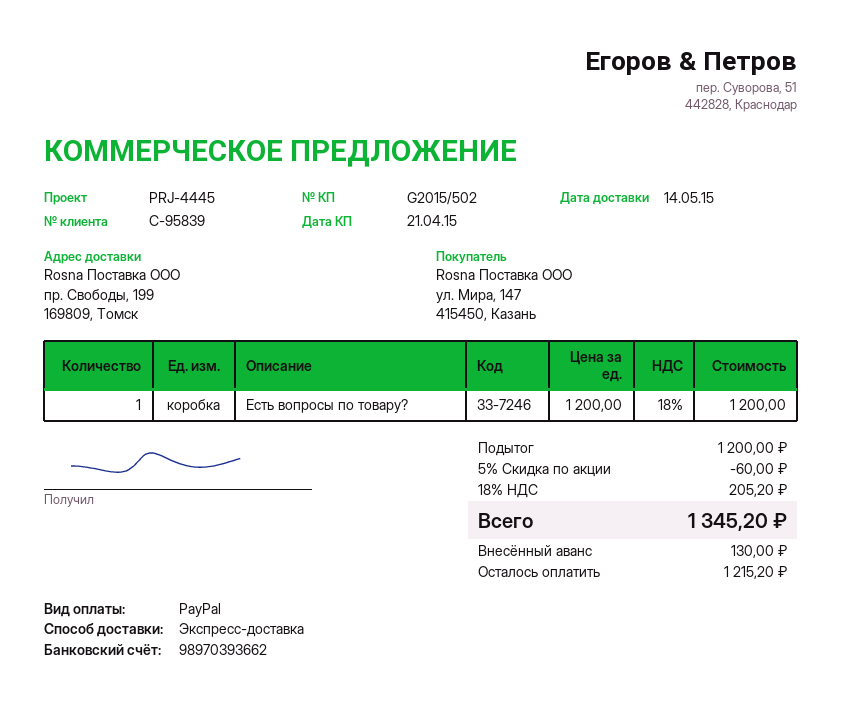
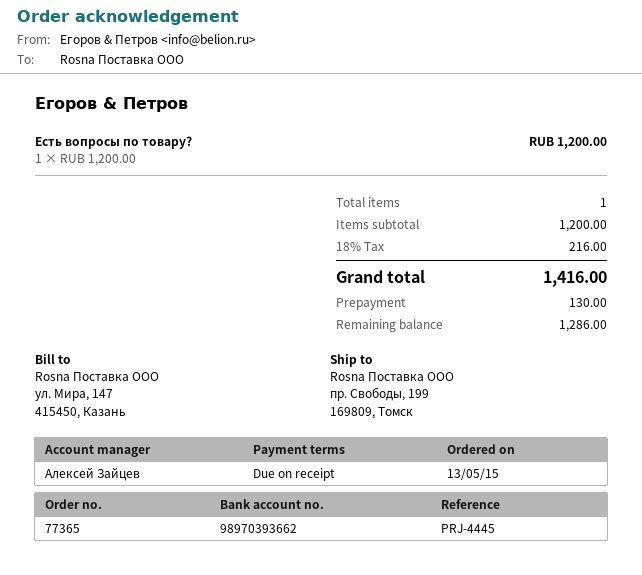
discount: 5% = 60.00 -> none
tax: 18% = 205.20 -> 18% = 216.00
total: 1345.20 -> 1416.00
balance: 1215.20 -> 1286.00

